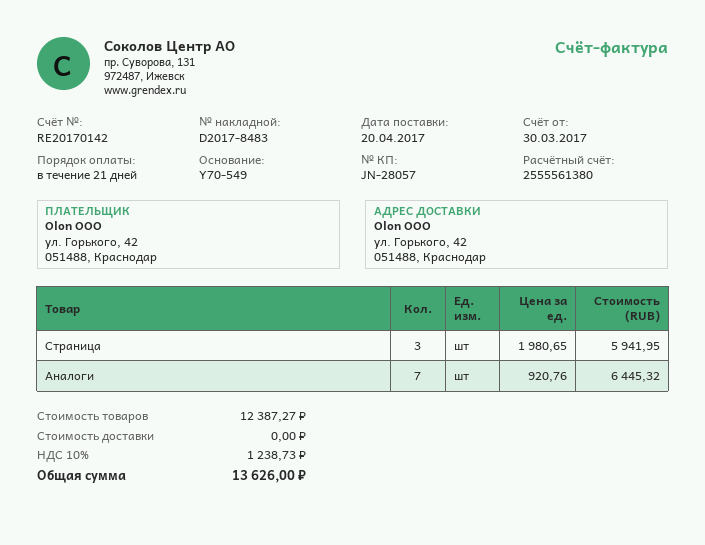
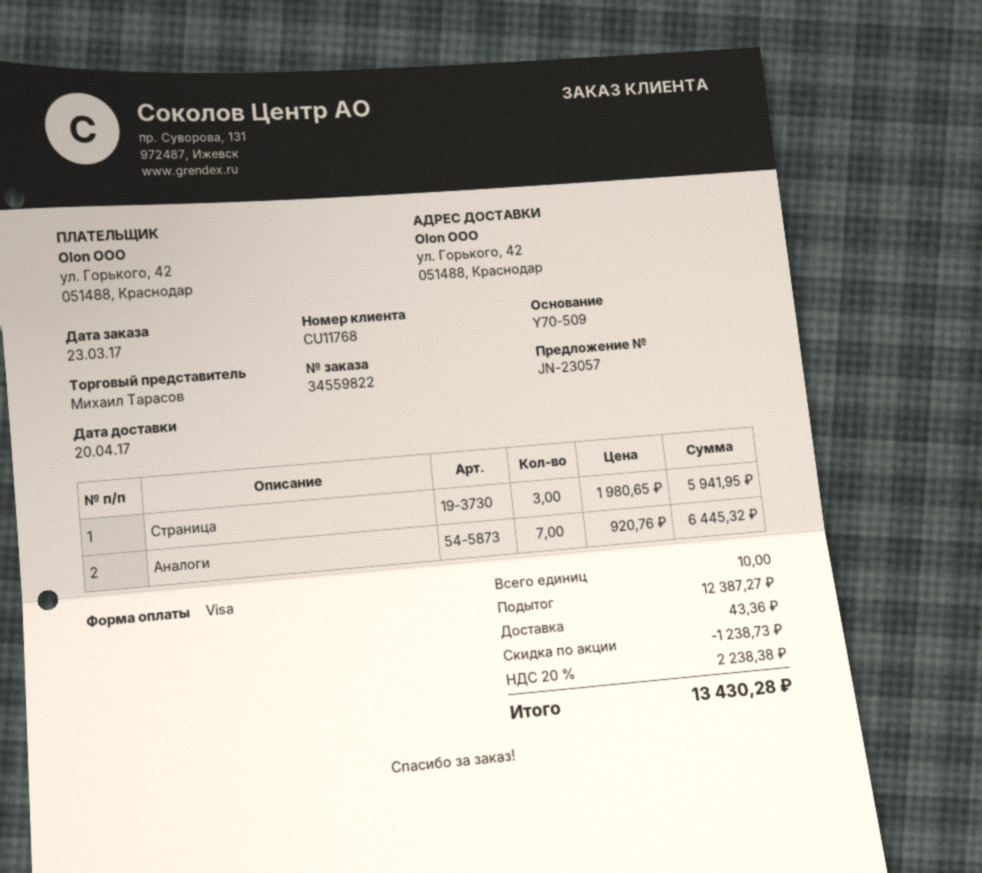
quote number: JN-28057 -> JN-23057
reference: Y70-549 -> Y70-509
discount: none -> 1238.73
shipping: 0.00 -> 43.36
tax: 10% = 1238.73 -> 20% = 2238.38
total: 13626.00 -> 13430.28

